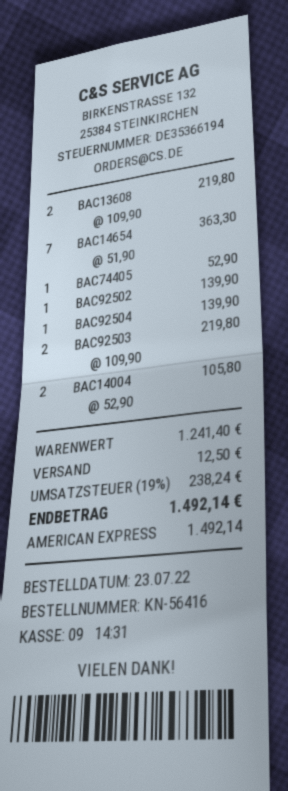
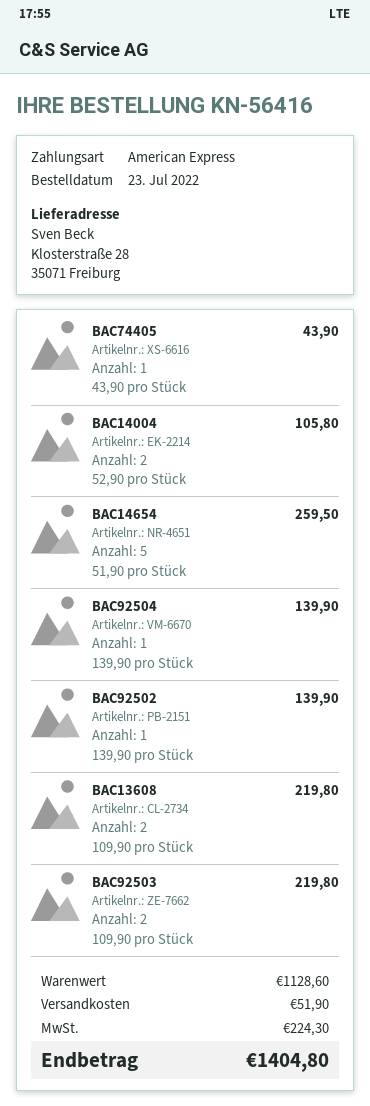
BAC14654: 7 x 51.90 = 363.30 -> 5 x 51.90 = 259.50
BAC74405: 1 x 52.90 = 52.90 -> 1 x 43.90 = 43.90
subtotal: 1241.40 -> 1128.60
shipping: 12.50 -> 51.90
tax: 238.24 -> 224.30
total: 1492.14 -> 1404.80

